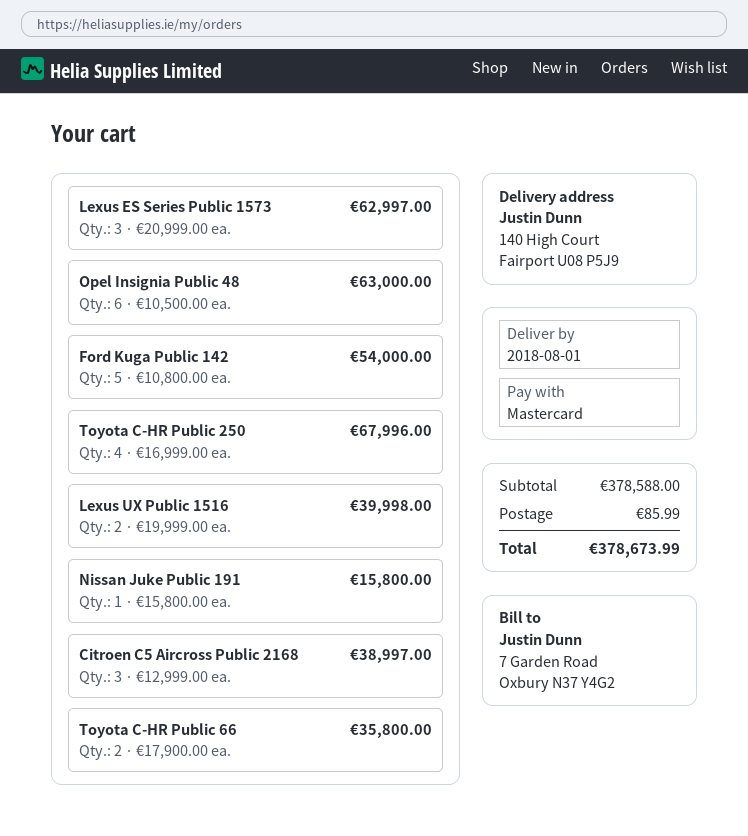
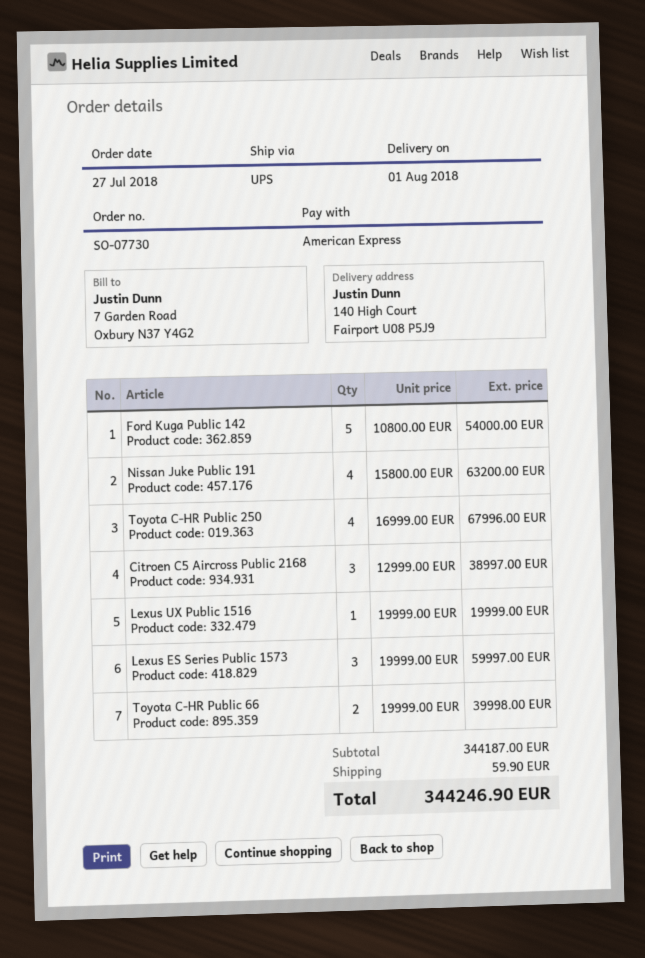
payment method: Mastercard -> American Express
Lexus ES Series Public 1573: 3 x 20999.00 = 62997.00 -> 3 x 19999.00 = 59997.00
Opel Insignia Public 48: 6 x 10500.00 = 63000.00 -> none
Lexus UX Public 1516: 2 x 19999.00 = 39998.00 -> 1 x 19999.00 = 19999.00
Nissan Juke Public 191: 1 x 15800.00 = 15800.00 -> 4 x 15800.00 = 63200.00
Toyota C-HR Public 66: 2 x 17900.00 = 35800.00 -> 2 x 19999.00 = 39998.00
subtotal: 378588.00 -> 344187.00
shipping: 85.99 -> 59.90
total: 378673.99 -> 344246.90

